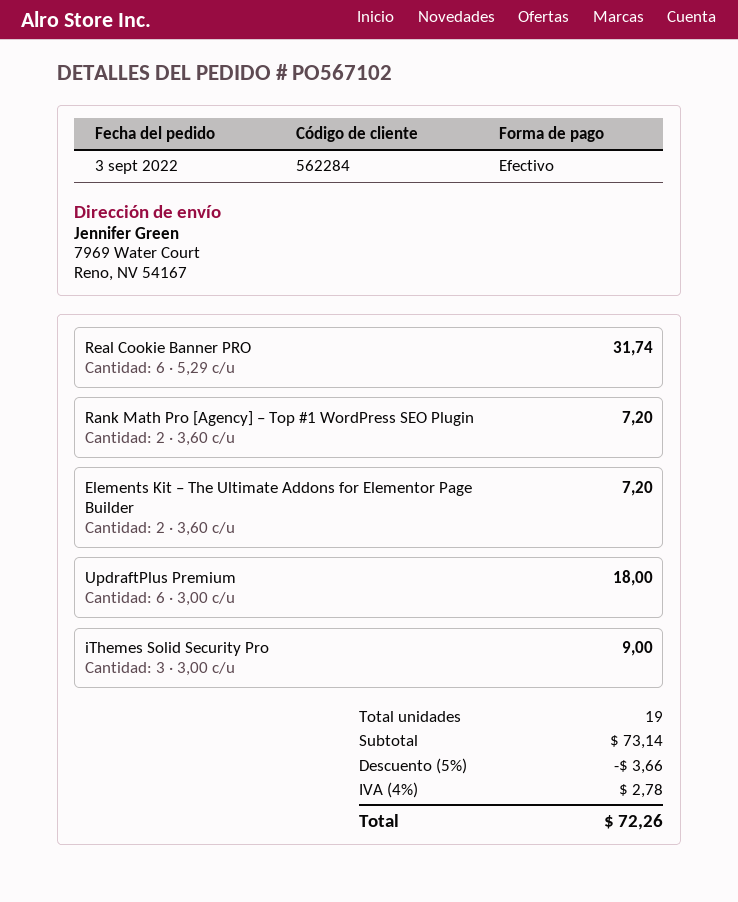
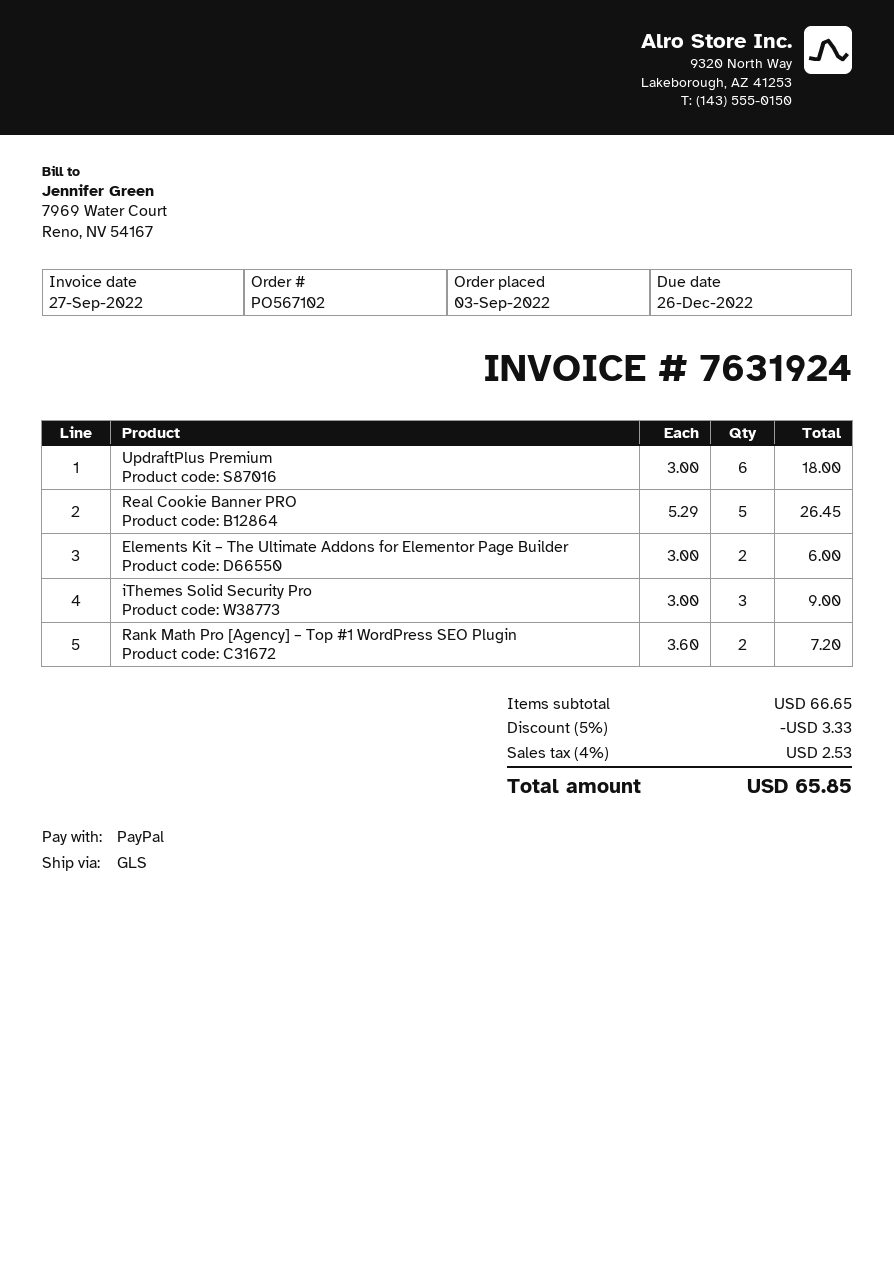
payment method: cash -> PayPal
Real Cookie Banner PRO: 6 x 5.29 = 31.74 -> 5 x 5.29 = 26.45
Elements Kit – The Ultimate Addons for Elementor Page Builder: 2 x 3.60 = 7.20 -> 2 x 3.00 = 6.00
subtotal: 73.14 -> 66.65
discount: 5% = 3.66 -> 5% = 3.33
tax: 4% = 2.78 -> 4% = 2.53
total: 72.26 -> 65.85

